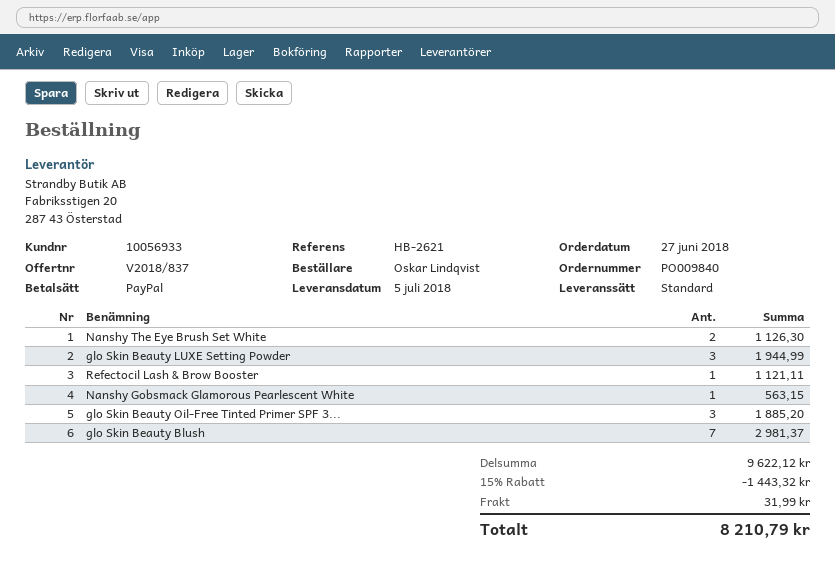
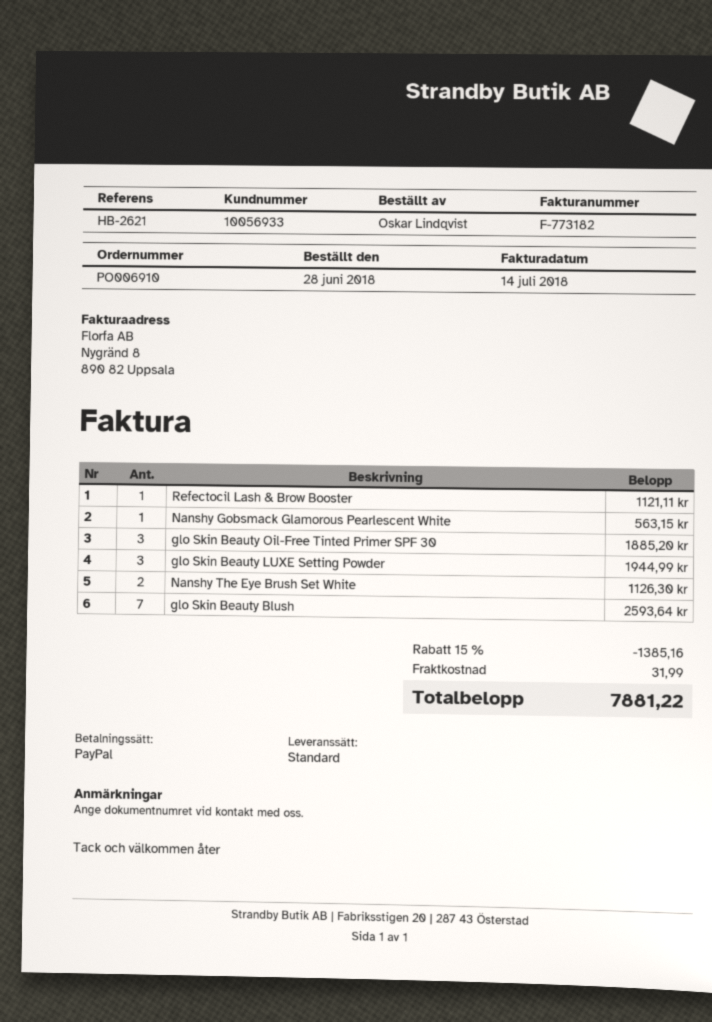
order number: PO009840 -> PO006910
order date: 2018-06-27 -> 2018-06-28
glo Skin Beauty Blush: 7 for 2981.37 -> 7 for 2593.64
discount: 15% = 1443.32 -> 15% = 1385.16
total: 8210.79 -> 7881.22

